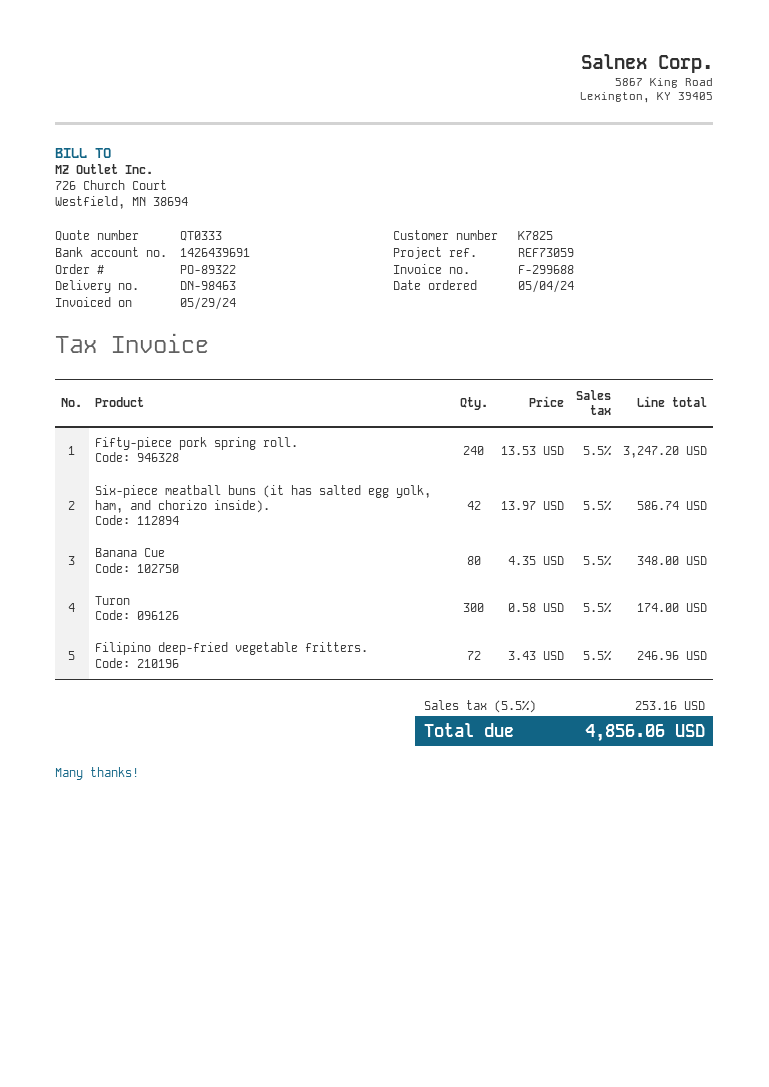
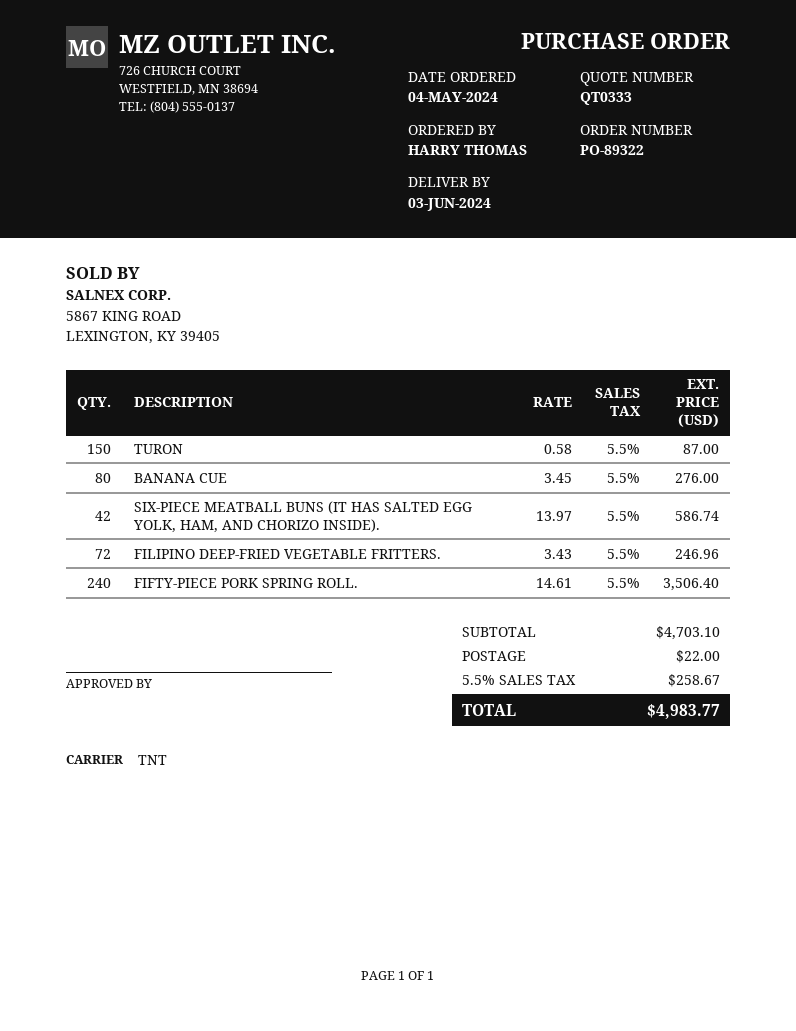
Fifty-piece pork spring roll.: 240 x 13.53 = 3247.20 -> 240 x 14.61 = 3506.40
Banana Cue: 80 x 4.35 = 348.00 -> 80 x 3.45 = 276.00
Turon: 300 x 0.58 = 174.00 -> 150 x 0.58 = 87.00
shipping: none -> 22.00
tax: 5.5% = 253.16 -> 5.5% = 258.67
total: 4856.06 -> 4983.77

